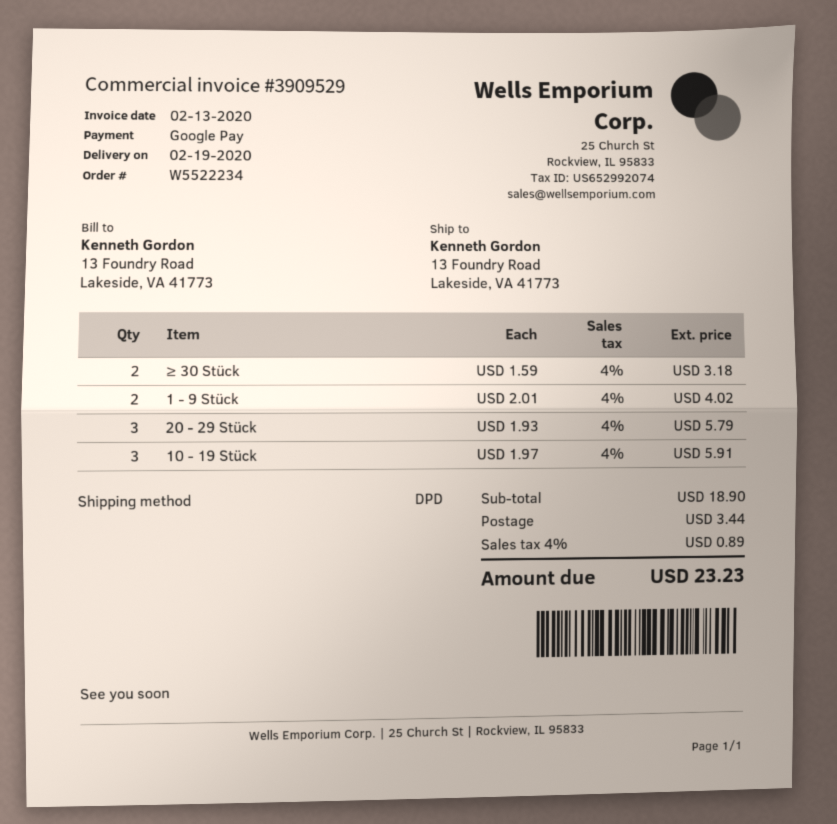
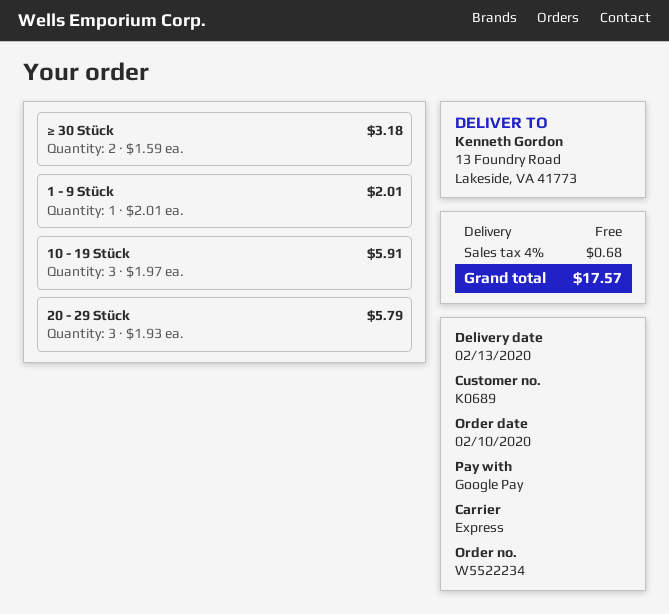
delivery date: 2020-02-19 -> 2020-02-13
shipping method: DPD -> express
1 - 9 Stück: 2 x 2.01 = 4.02 -> 1 x 2.01 = 2.01
shipping: 3.44 -> 0.00
tax: 4% = 0.89 -> 4% = 0.68
total: 23.23 -> 17.57

